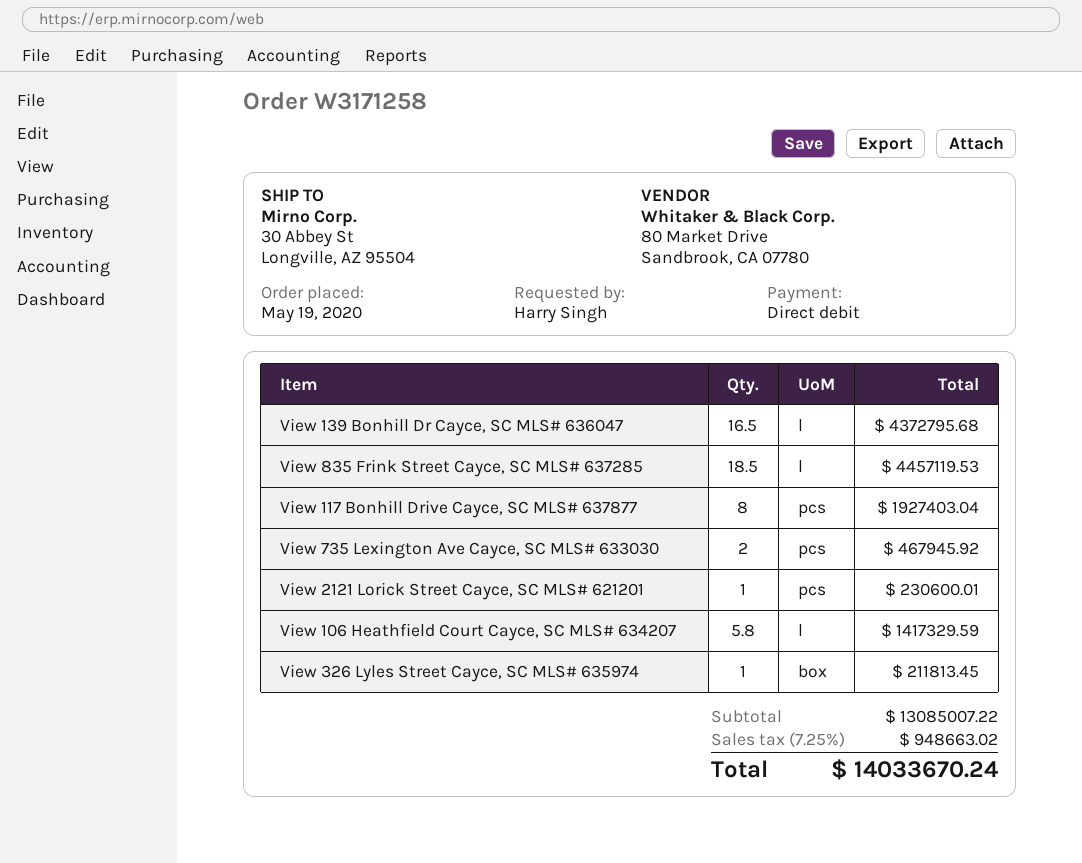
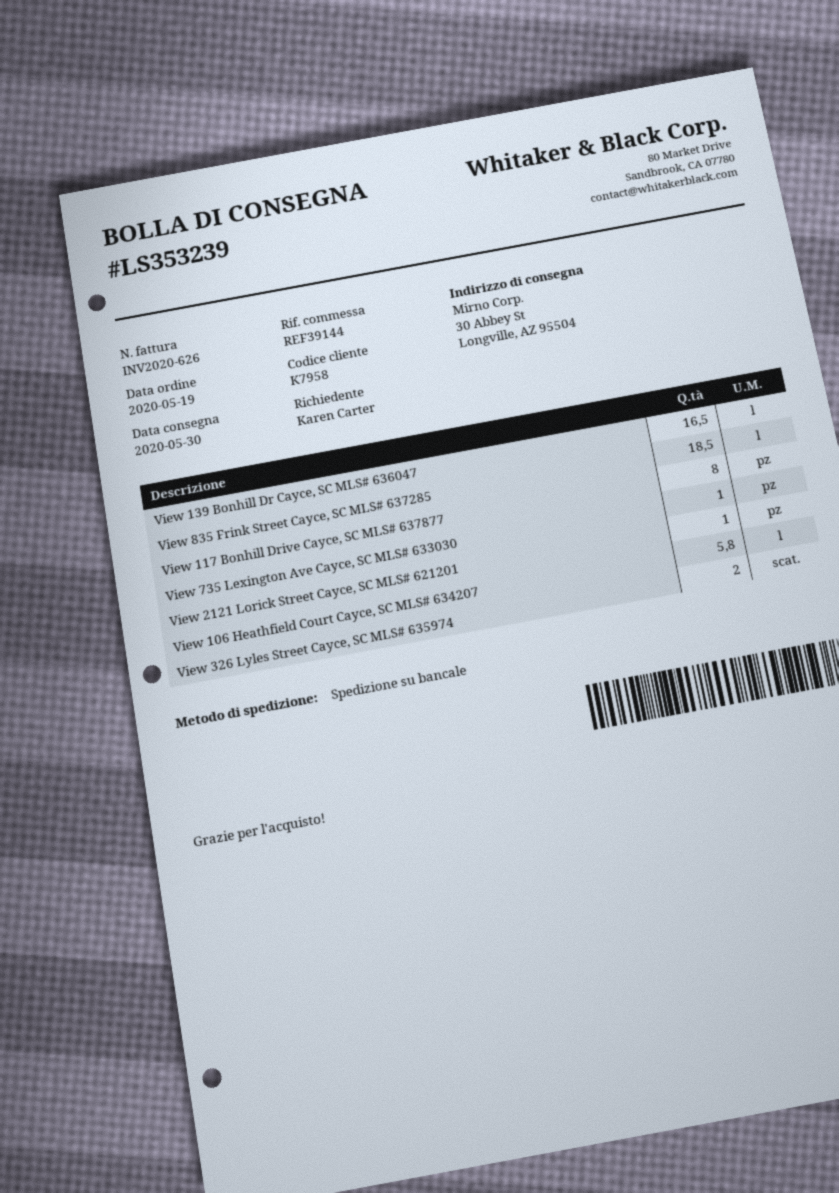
ordered by: Harry Singh -> Karen Carter
View 735 Lexington Ave Cayce, SC MLS# 633030: 2 -> 1
View 326 Lyles Street Cayce, SC MLS# 635974: 1 -> 2

